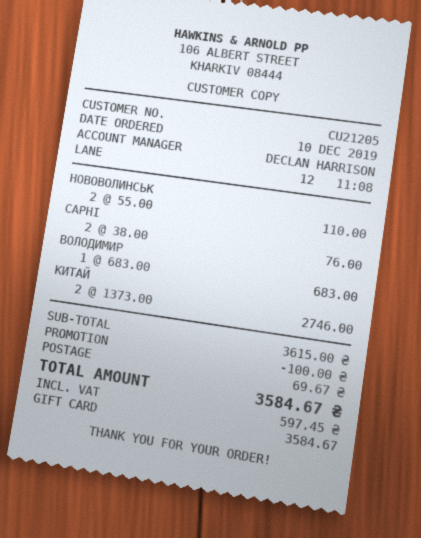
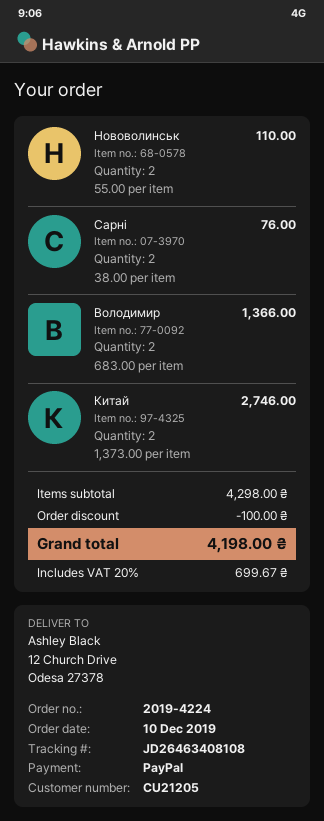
payment method: gift card -> PayPal
ВОЛОДИМИР: 1 x 683.00 = 683.00 -> 2 x 683.00 = 1366.00
subtotal: 3615.00 -> 4298.00
shipping: 69.67 -> none
tax: 597.45 -> 699.67
total: 3584.67 -> 4198.00

